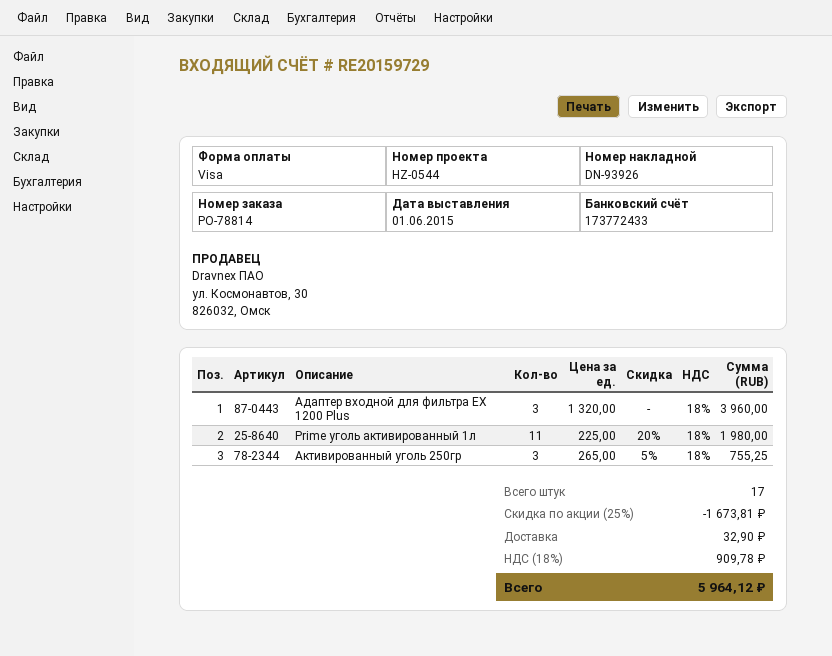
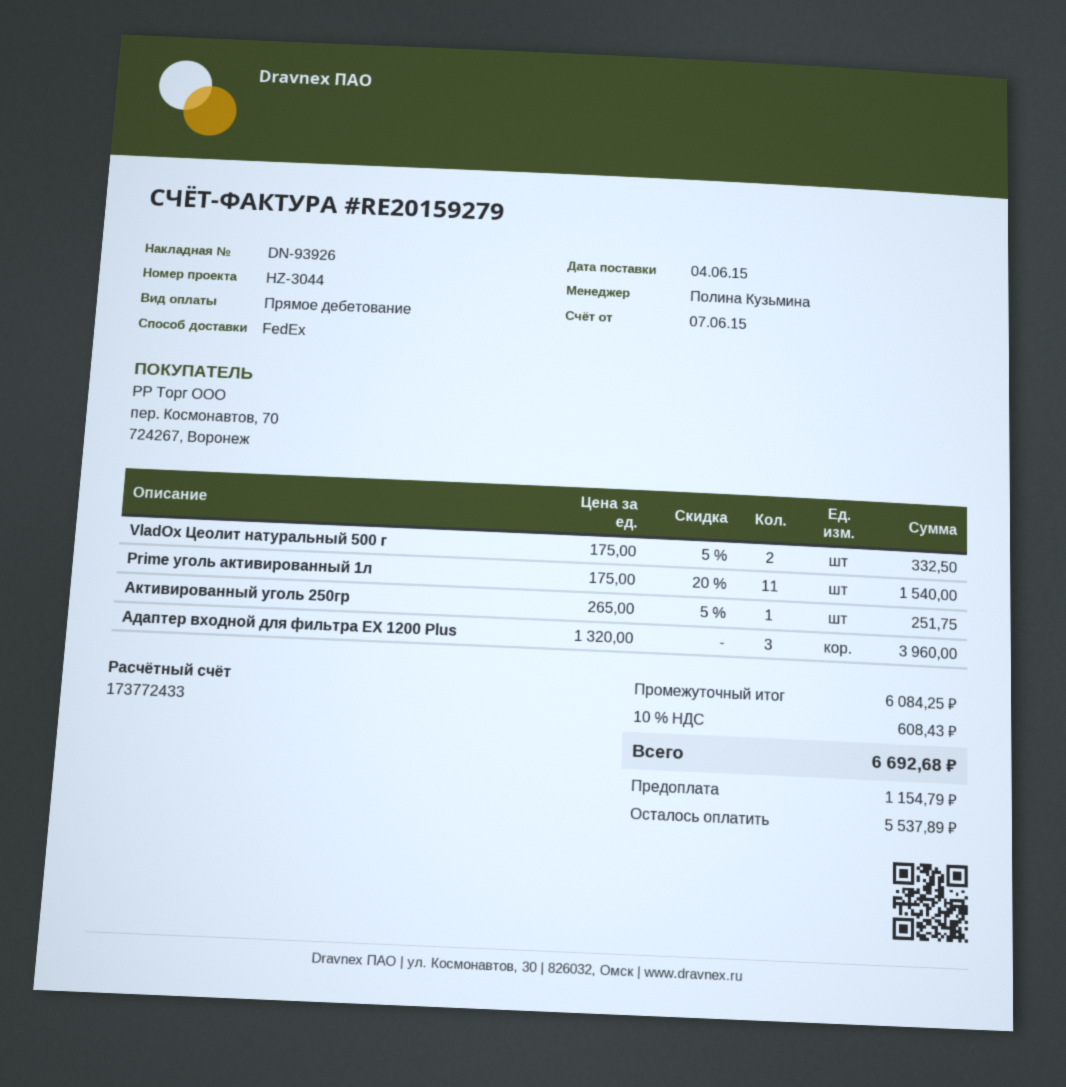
invoice number: RE20159729 -> RE20159279
invoice date: 2015-06-01 -> 2015-06-07
reference: HZ-0544 -> HZ-3044
payment method: Visa -> direct debit
Prime уголь активированный 1л: 11 x 225.00 - 20% = 1980.00 -> 11 x 175.00 - 20% = 1540.00
Активированный уголь 250гр: 3 x 265.00 - 5% = 755.25 -> 1 x 265.00 - 5% = 251.75
VladOx Цеолит натуральный 500 г: none -> 2 x 175.00 - 5% = 332.50
discount: 25% = 1673.81 -> none
shipping: 32.90 -> none
tax: 18% = 909.78 -> 10% = 608.43
total: 5964.12 -> 6692.68

